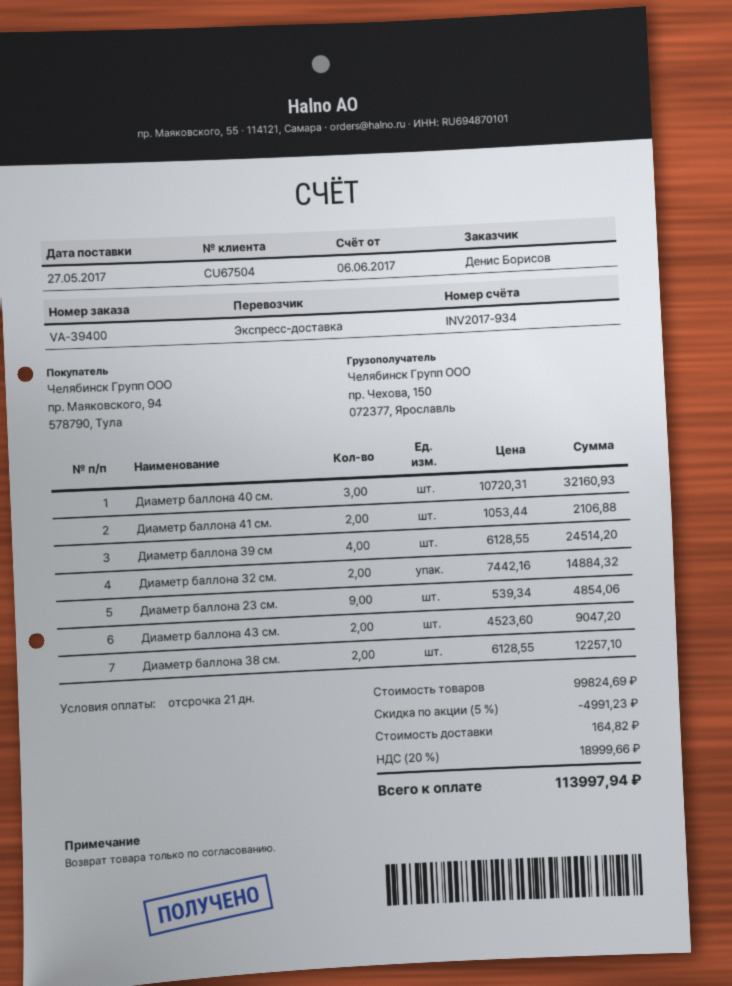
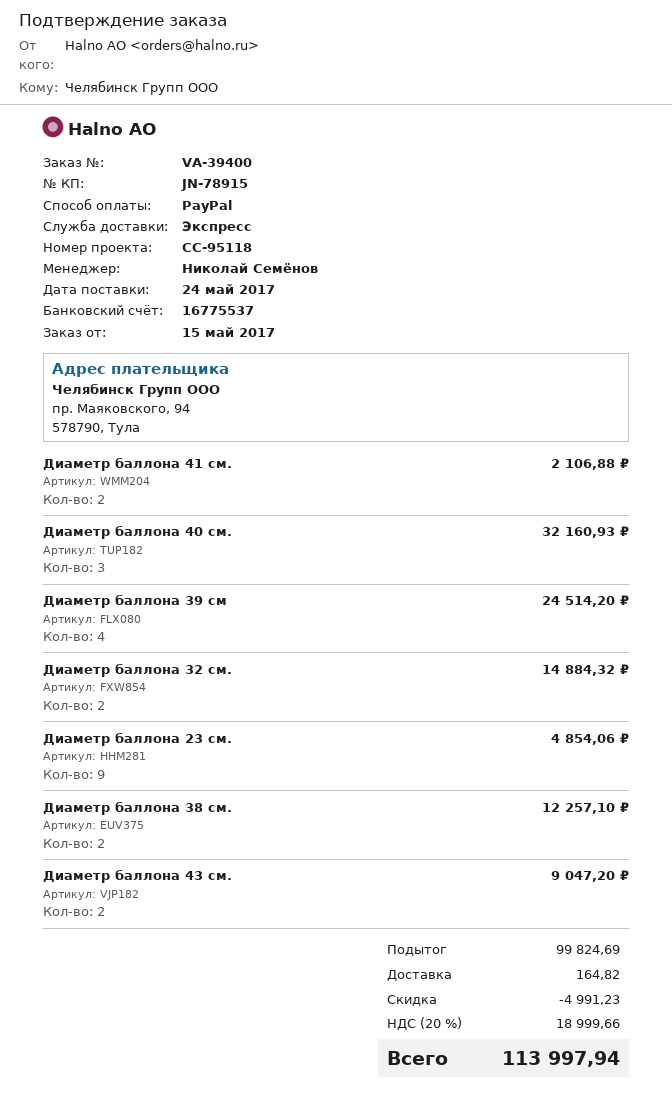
delivery date: 2017-05-27 -> 2017-05-24

